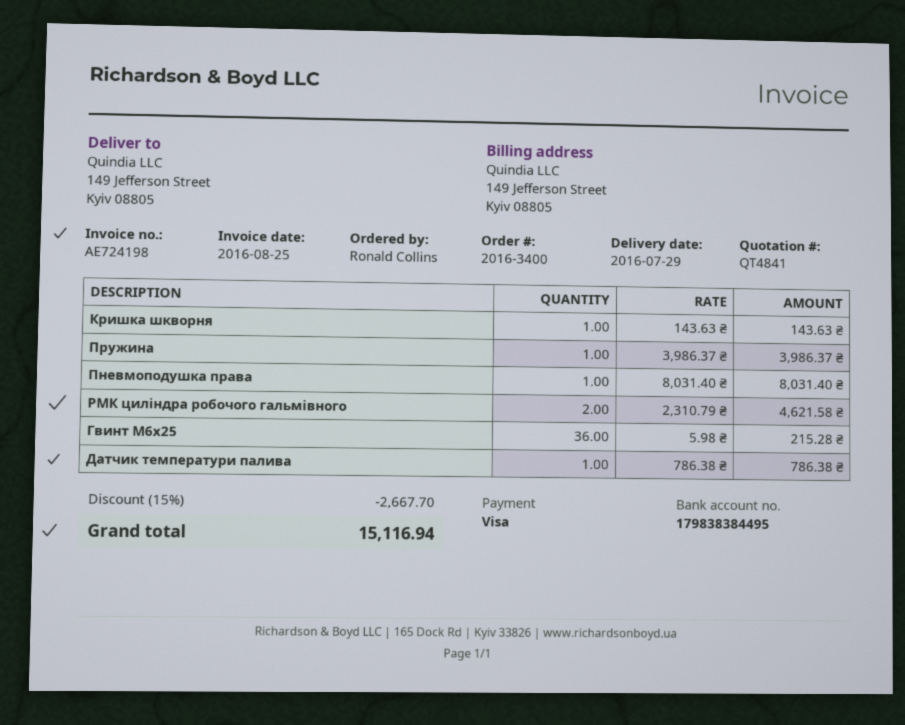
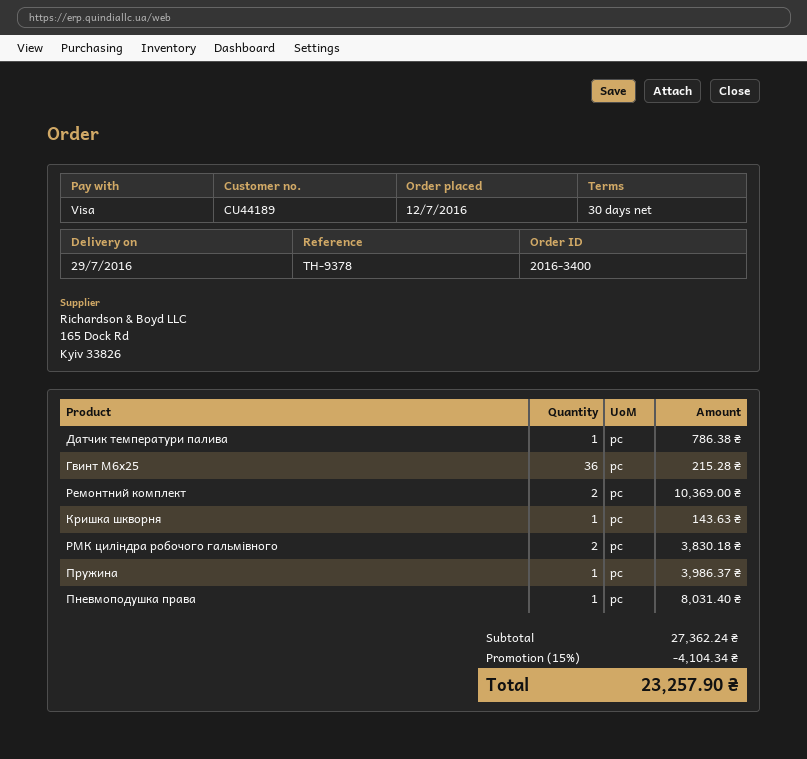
РМК циліндра робочого гальмівного: 2 for 4621.58 -> 2 for 3830.18
Ремонтний комплект: none -> 2 for 10369.00
discount: 15% = 2667.70 -> 15% = 4104.34
total: 15116.94 -> 23257.90

